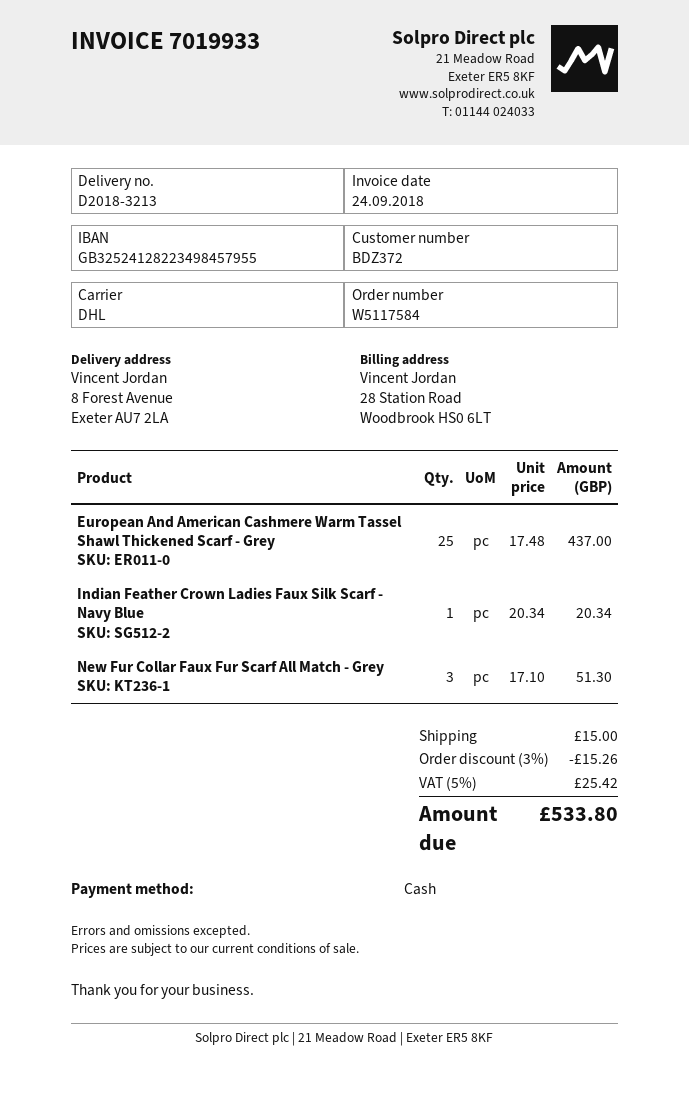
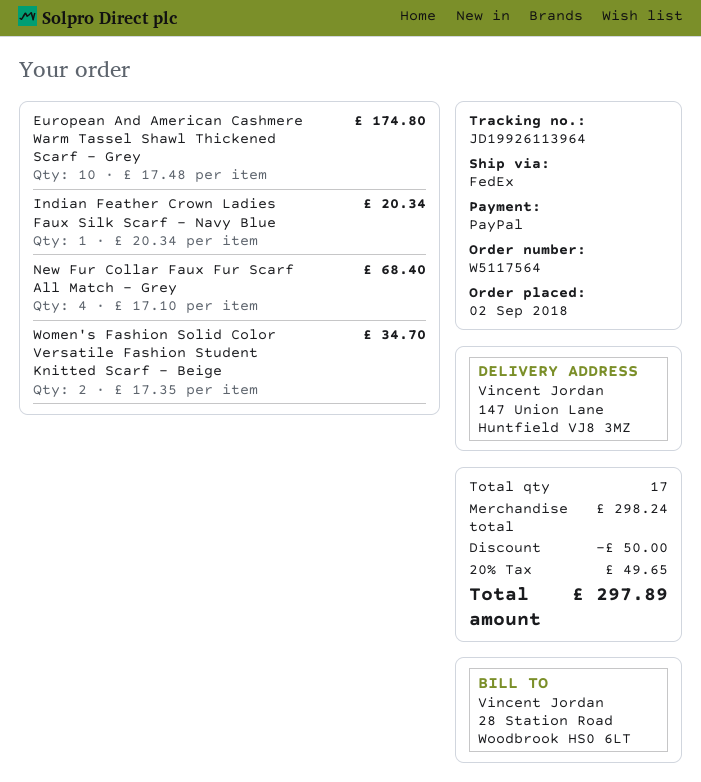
order number: W5117584 -> W5117564
payment method: cash -> PayPal
shipping method: DHL -> FedEx
ship to: 8 Forest Avenue, Exeter AU7 2LA -> 147 Union Lane, Huntfield VJ8 3MZ
European And American Cashmere Warm Tassel Shawl Thickened Scarf - Grey: 25 x 17.48 = 437.00 -> 10 x 17.48 = 174.80
New Fur Collar Faux Fur Scarf All Match - Grey: 3 x 17.10 = 51.30 -> 4 x 17.10 = 68.40
Women's Fashion Solid Color Versatile Fashion Student Knitted Scarf - Beige: none -> 2 x 17.35 = 34.70
discount: 15.26 -> 50.00
shipping: 15.00 -> none
tax: 5% = 25.42 -> 20% = 49.65
total: 533.80 -> 297.89

